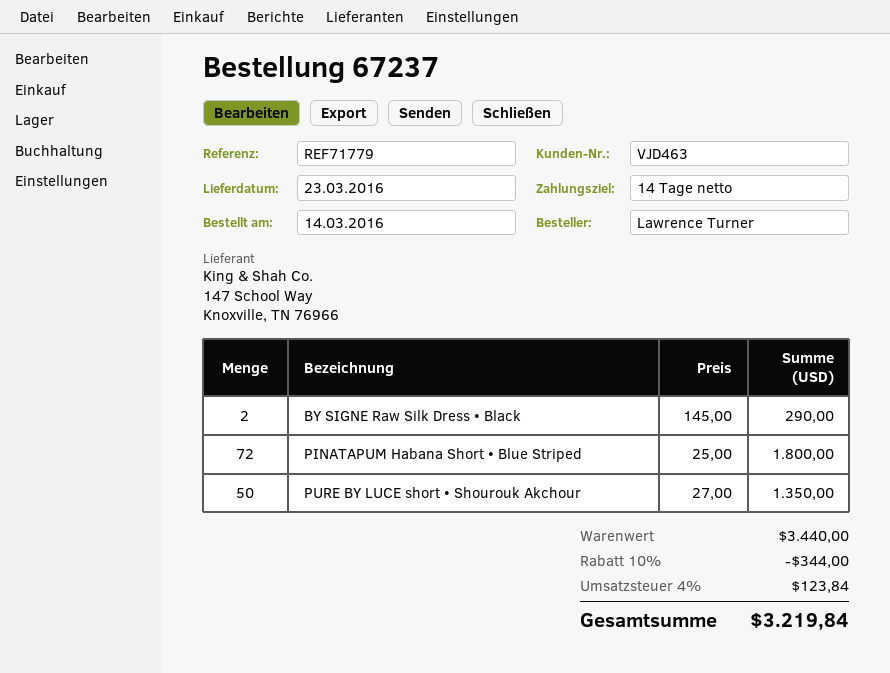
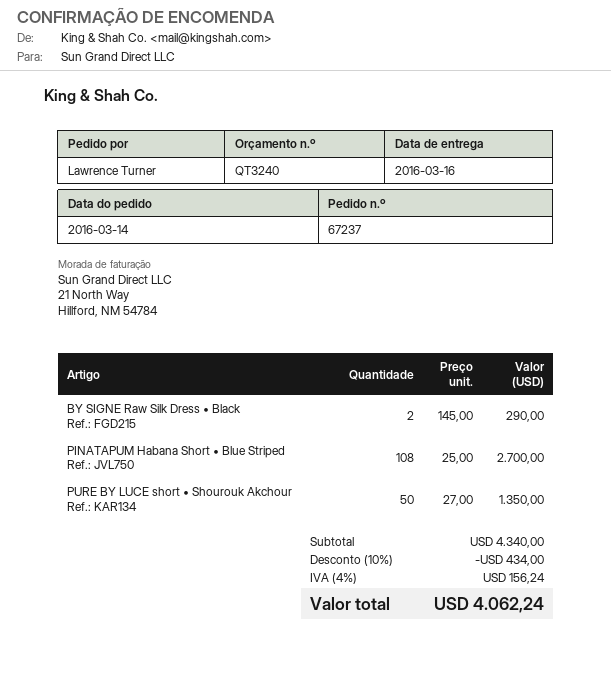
delivery date: 2016-03-23 -> 2016-03-16
PINATAPUM Habana Short • Blue Striped: 72 x 25.00 = 1800.00 -> 108 x 25.00 = 2700.00
subtotal: 3440.00 -> 4340.00
discount: 10% = 344.00 -> 10% = 434.00
tax: 4% = 123.84 -> 4% = 156.24
total: 3219.84 -> 4062.24

